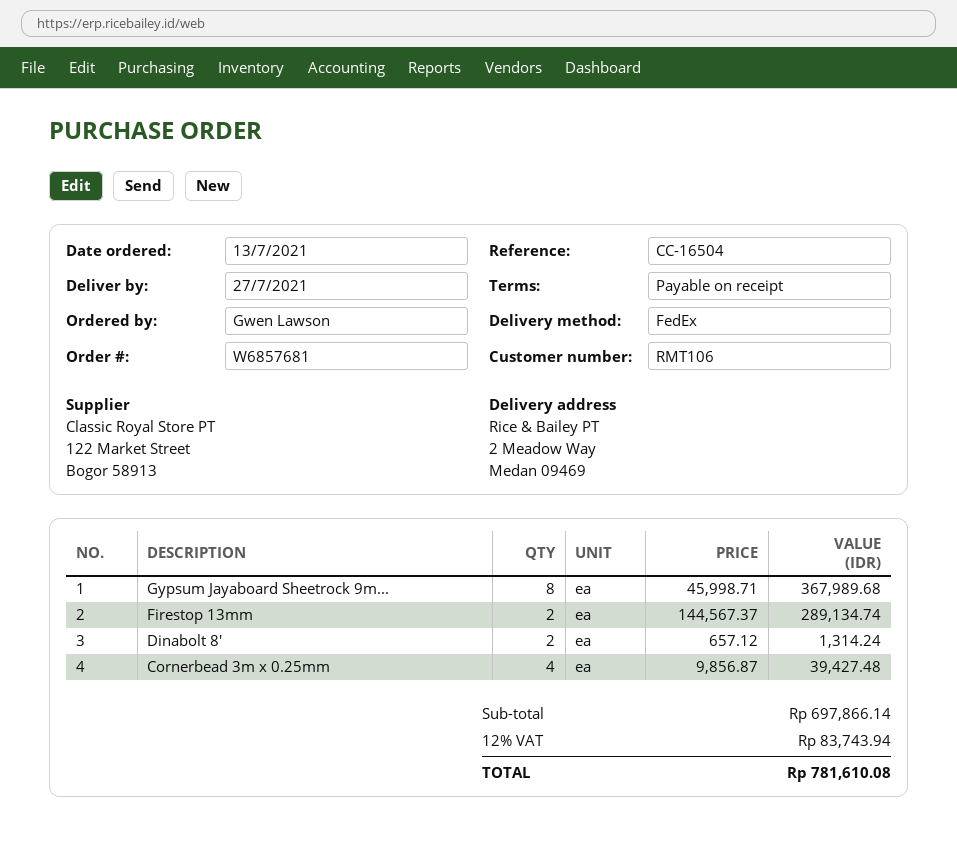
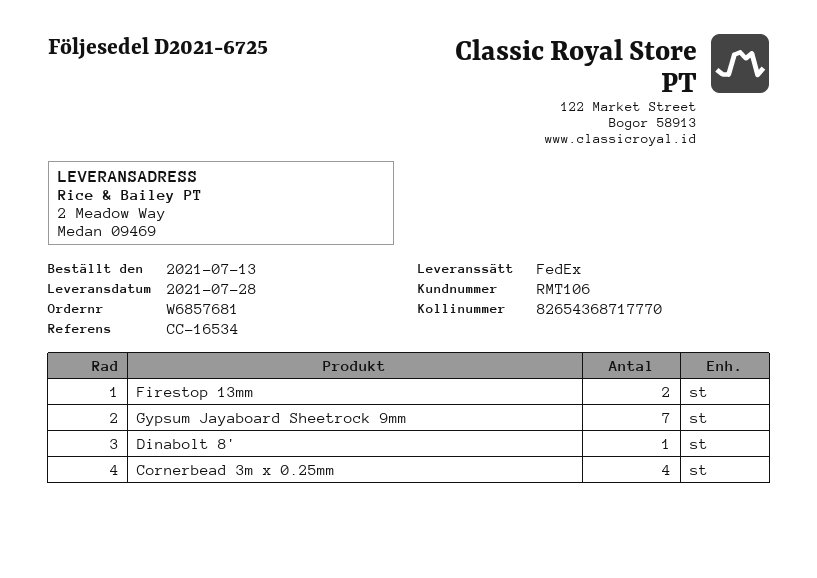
delivery date: 2021-07-27 -> 2021-07-28
reference: CC-16504 -> CC-16534
Gypsum Jayaboard Sheetrock 9m...: 8 -> 7
Dinabolt 8': 2 -> 1

